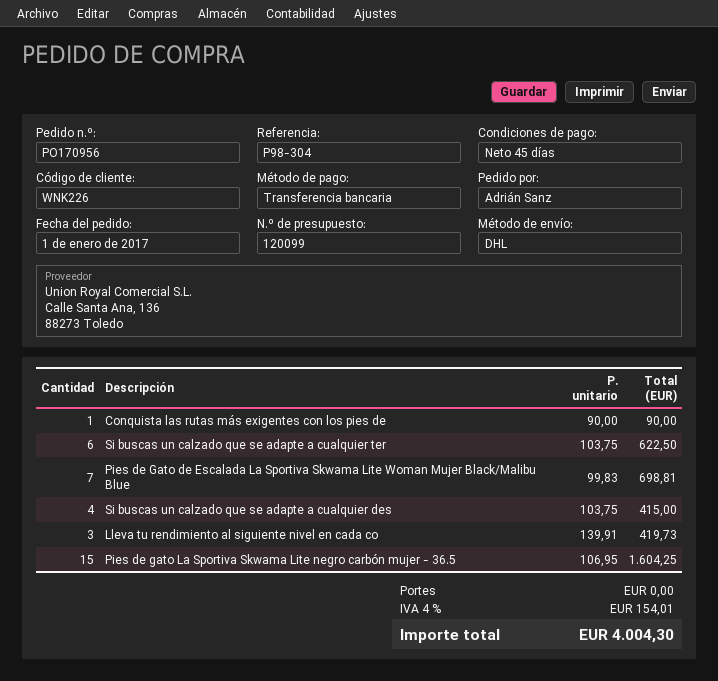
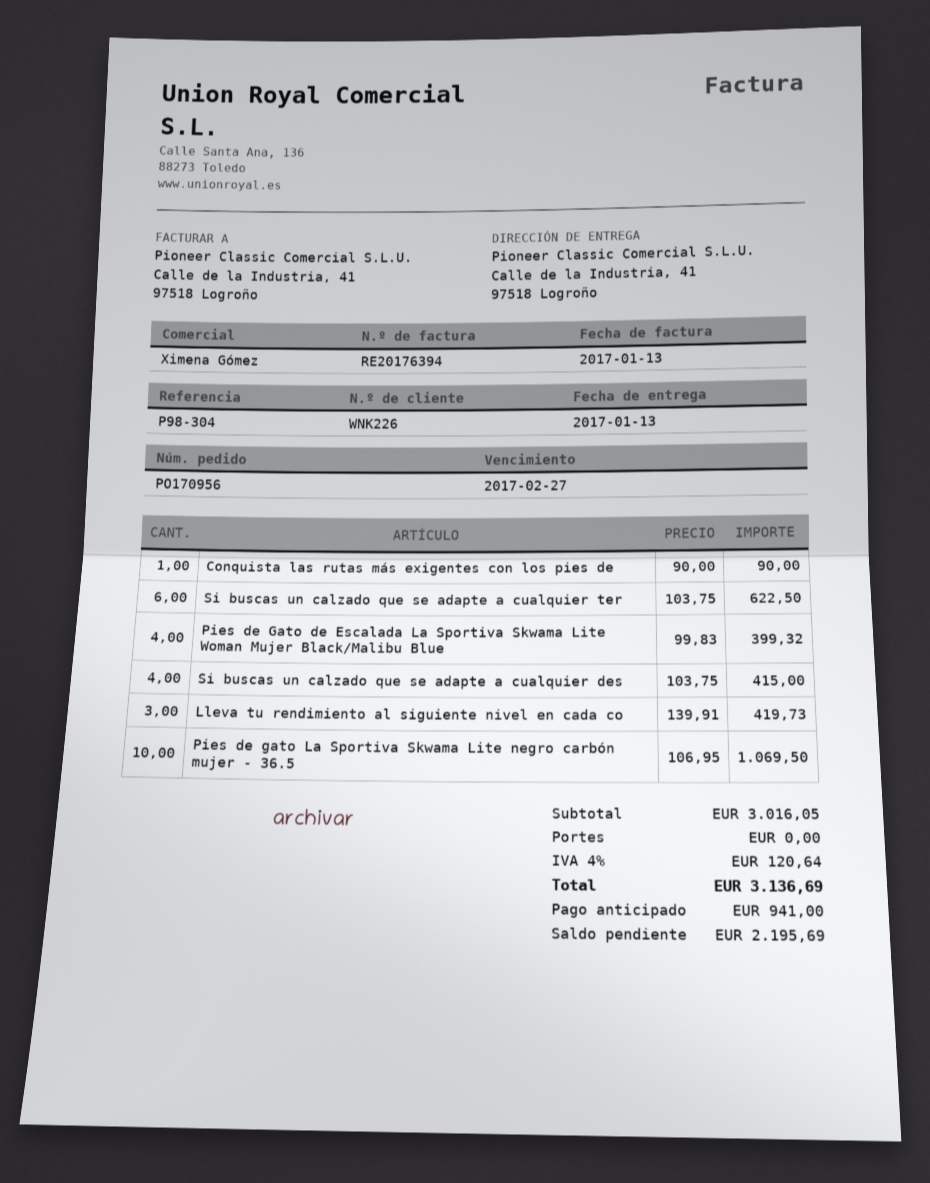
Pies de Gato de Escalada La Sportiva Skwama Lite Woman Mujer Black/Malibu Blue: 7 x 99.83 = 698.81 -> 4 x 99.83 = 399.32
Pies de gato La Sportiva Skwama Lite negro carbón mujer - 36.5: 15 x 106.95 = 1604.25 -> 10 x 106.95 = 1069.50
tax: 4% = 154.01 -> 4% = 120.64
total: 4004.30 -> 3136.69

